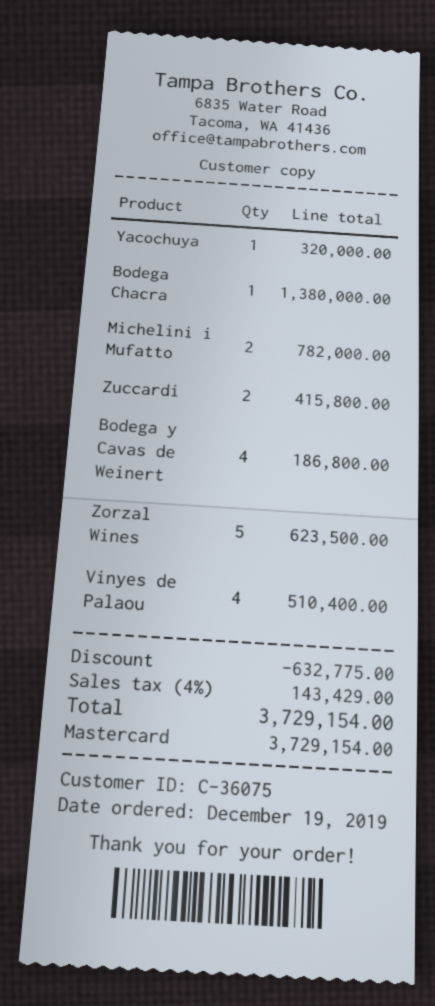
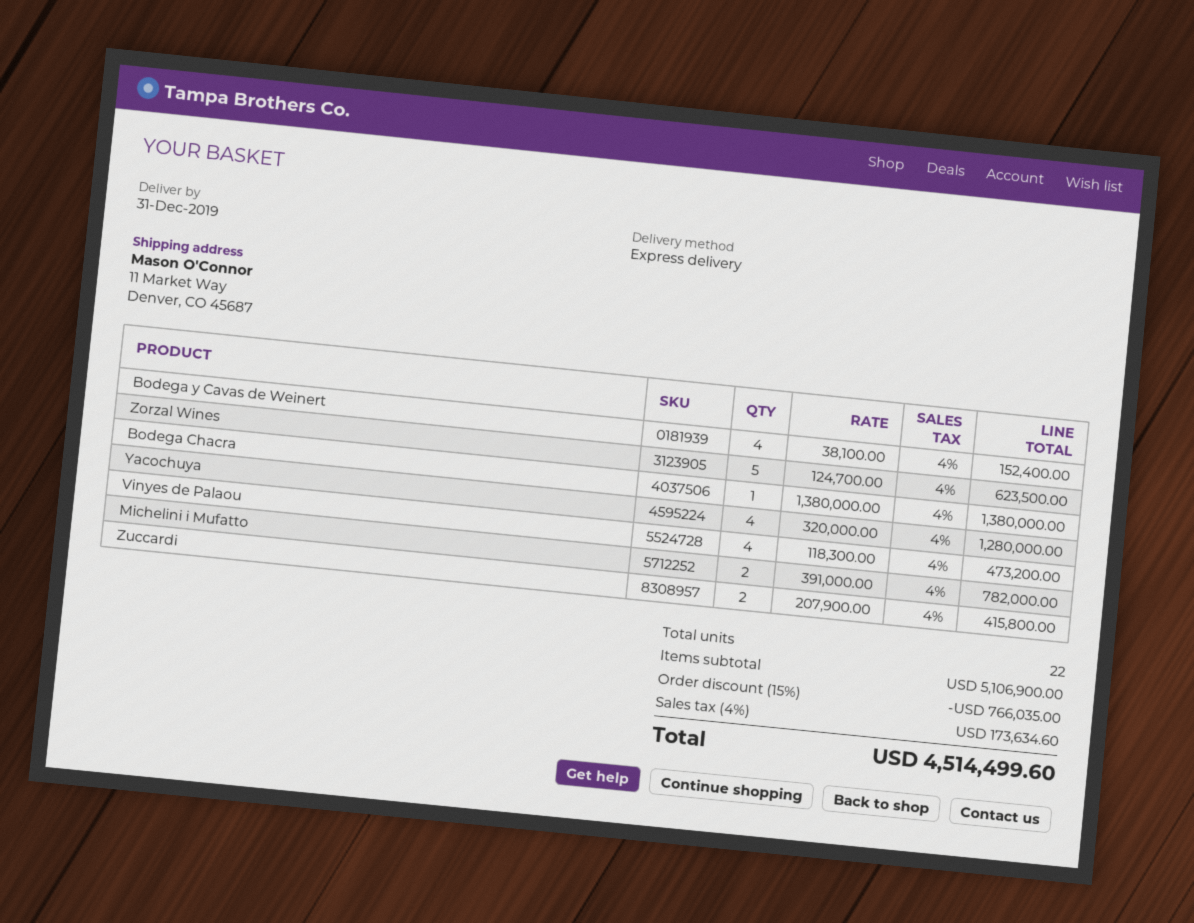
Yacochuya: 1 for 320000.00 -> 4 for 1280000.00
Bodega y Cavas de Weinert: 4 for 186800.00 -> 4 for 152400.00
Vinyes de Palaou: 4 for 510400.00 -> 4 for 473200.00
discount: 632775.00 -> 766035.00
tax: 4% = 143429.00 -> 4% = 173634.60
total: 3729154.00 -> 4514499.60

